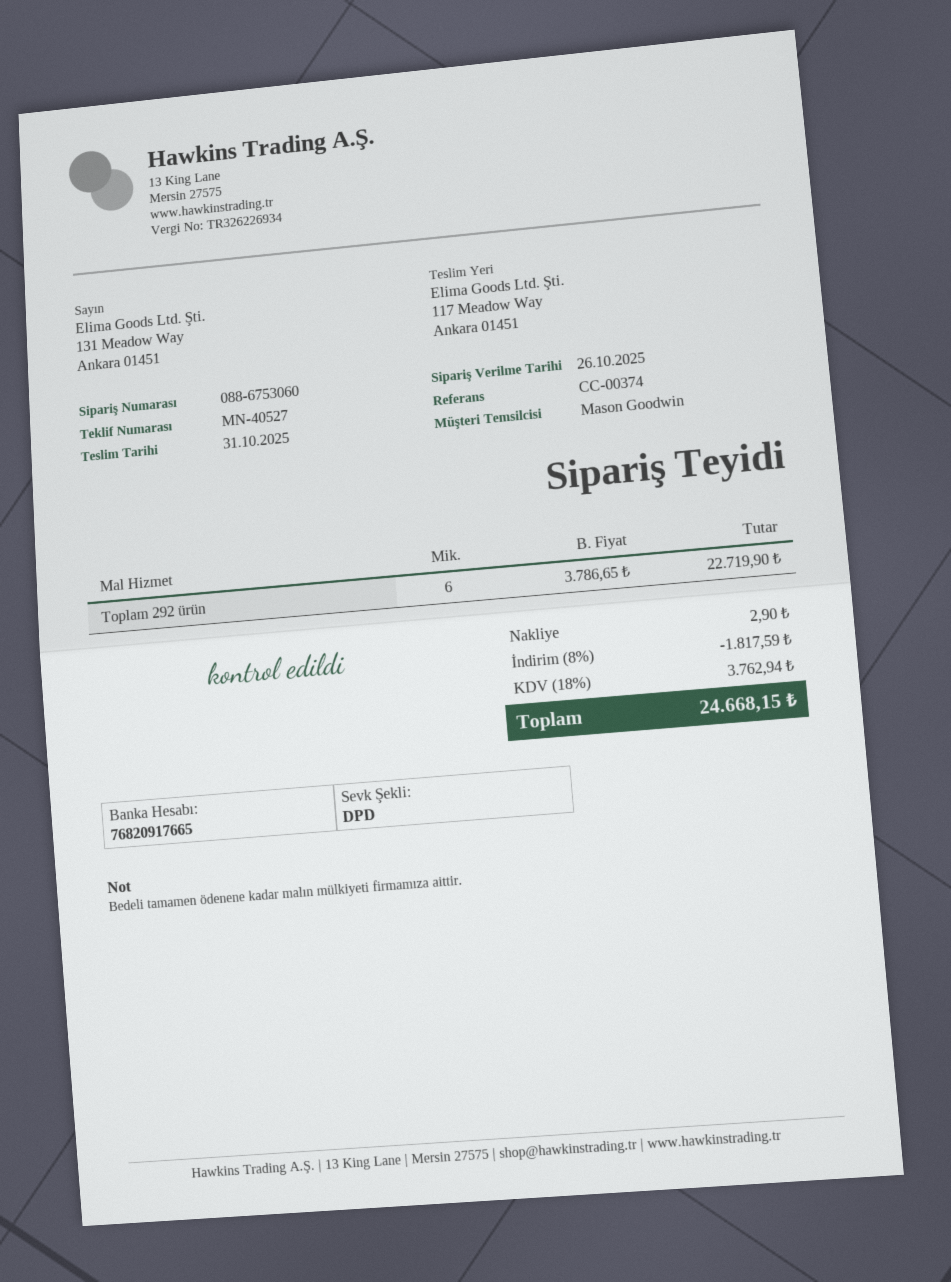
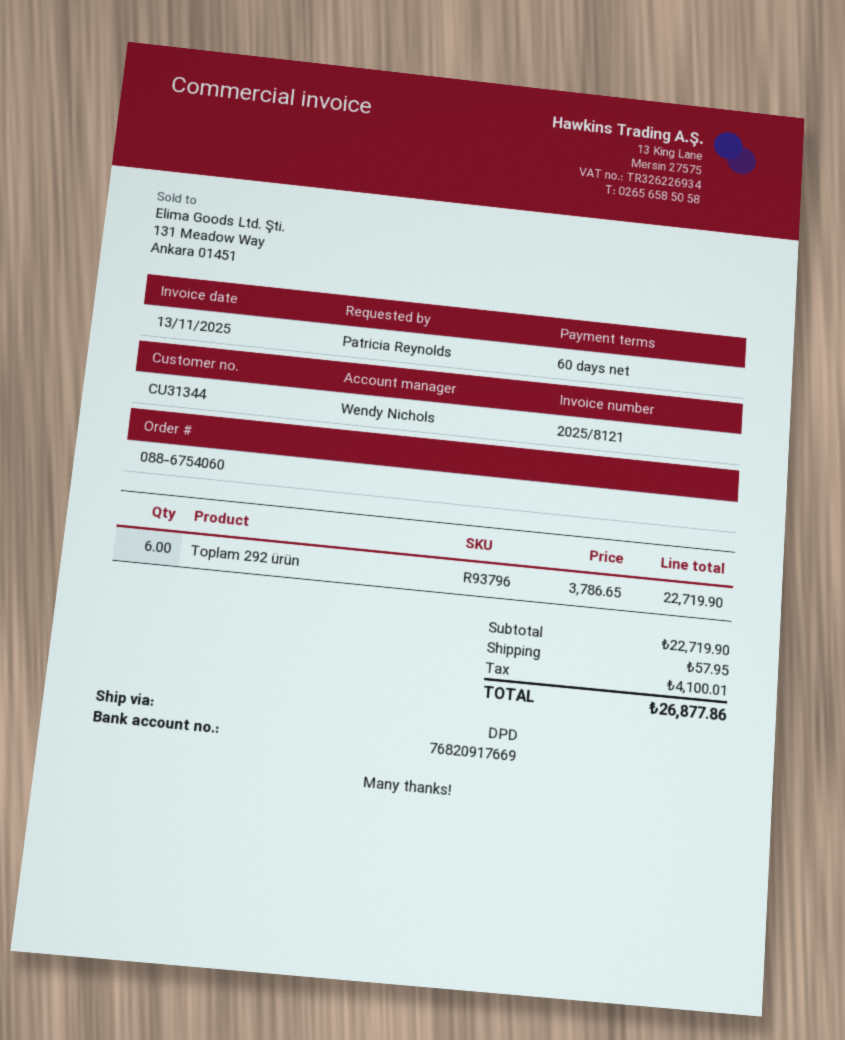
order number: 088-6753060 -> 088-6754060
sales rep: Mason Goodwin -> Wendy Nichols
bank account: 76820917665 -> 76820917669
discount: 8% = 1817.59 -> none
shipping: 2.90 -> 57.95
tax: 3762.94 -> 4100.01
total: 24668.15 -> 26877.86

